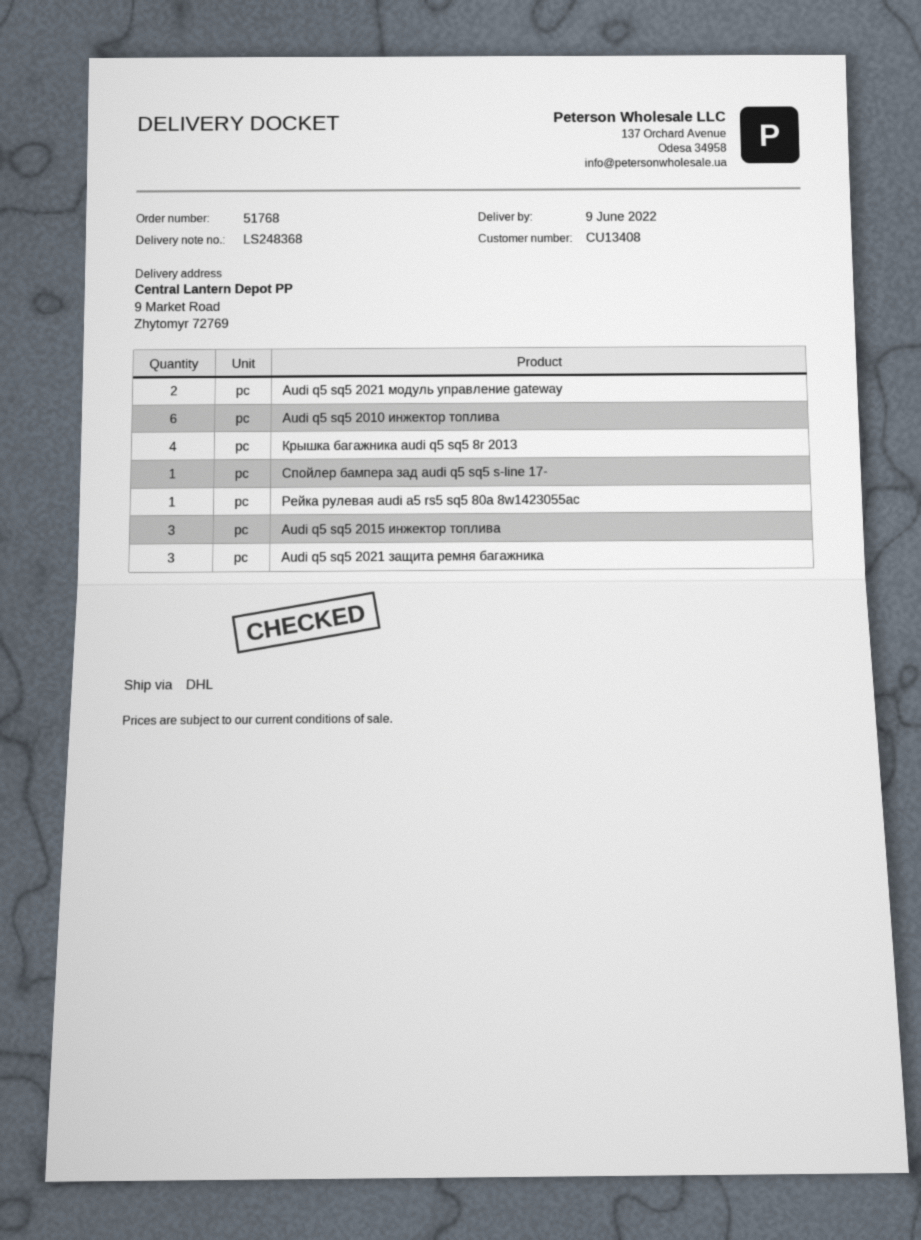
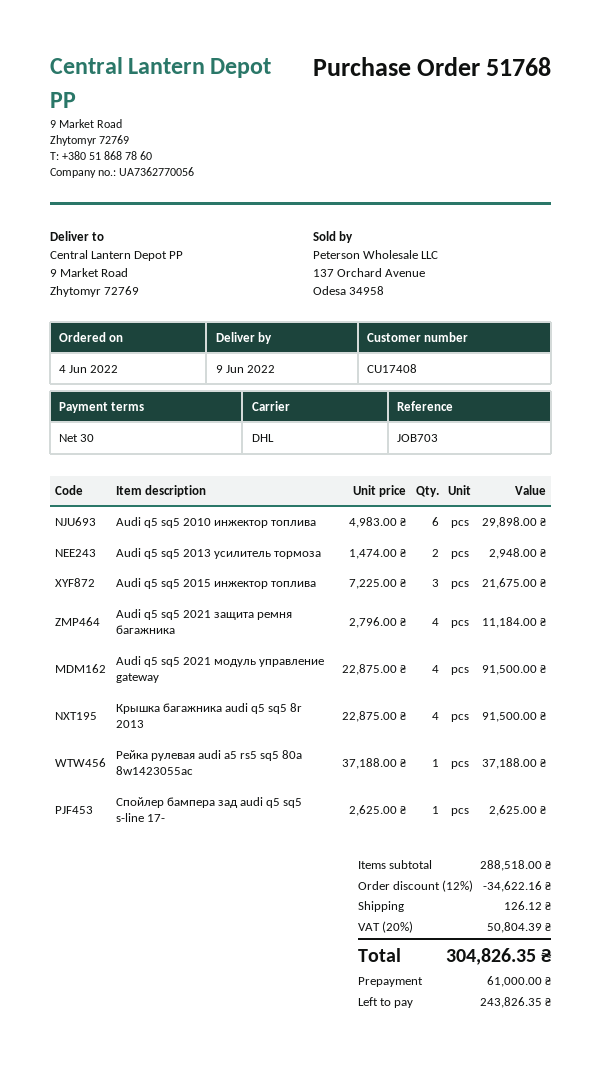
customer number: CU13408 -> CU17408
Audi q5 sq5 2021 модуль управление gateway: 2 -> 4
Audi q5 sq5 2021 защита ремня багажника: 3 -> 4
Audi q5 sq5 2013 усилитель тормоза: none -> 2

